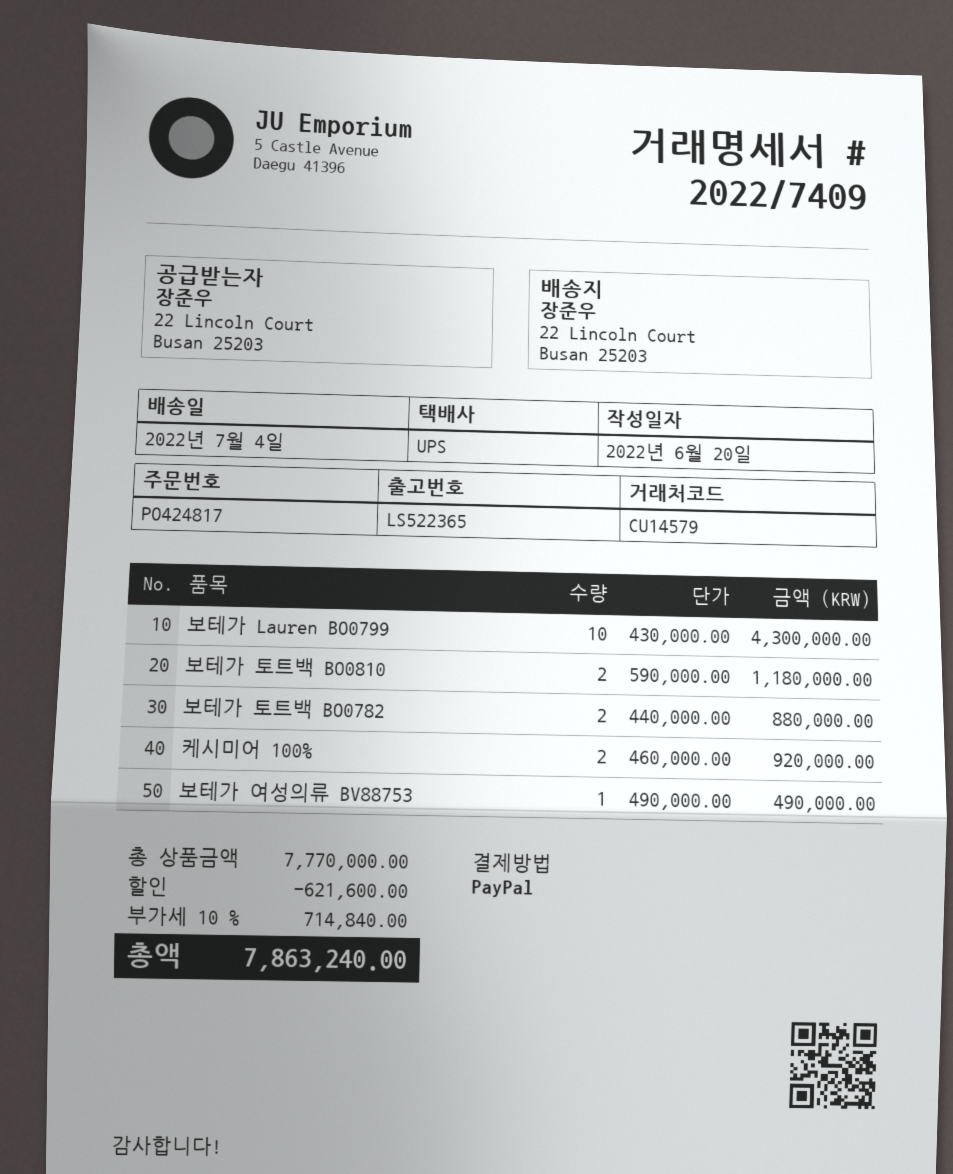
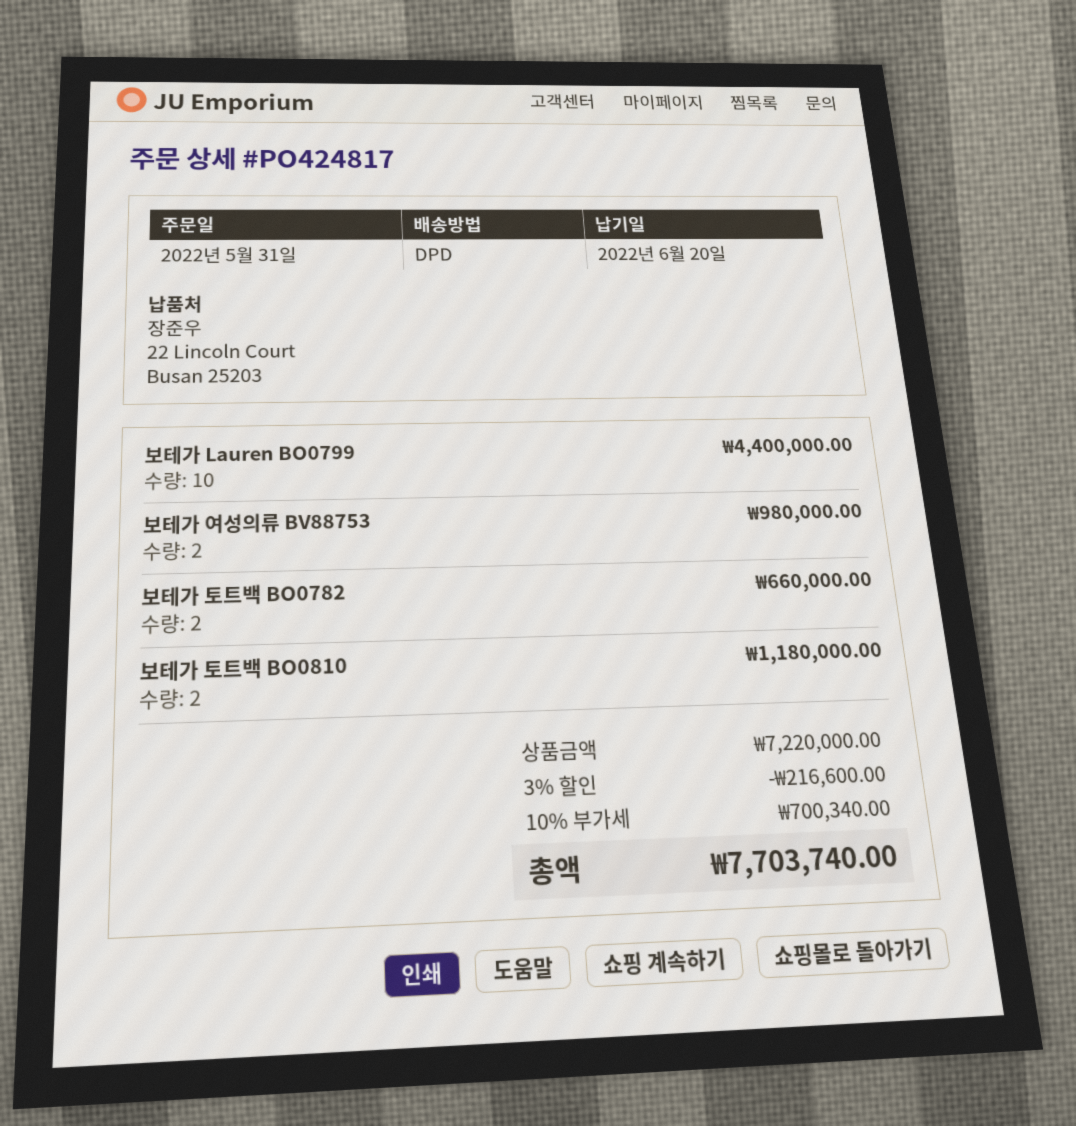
delivery date: 2022-07-04 -> 2022-06-20
shipping method: UPS -> DPD
보테가 Lauren BO0799: 10 for 4300000.00 -> 10 for 4400000.00
보테가 토트백 BO0782: 2 for 880000.00 -> 2 for 660000.00
케시미어 100%: 2 for 920000.00 -> none
보테가 여성의류 BV88753: 1 for 490000.00 -> 2 for 980000.00
subtotal: 7770000.00 -> 7220000.00
discount: 621600.00 -> 216600.00
tax: 10% = 714840.00 -> 10% = 700340.00
total: 7863240.00 -> 7703740.00

